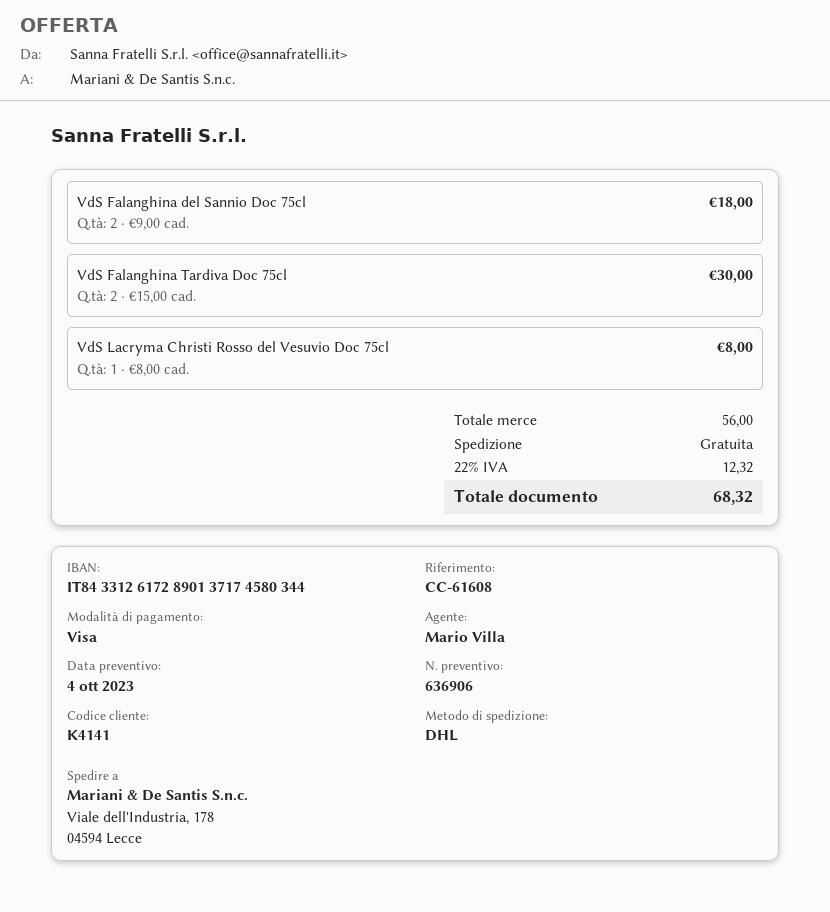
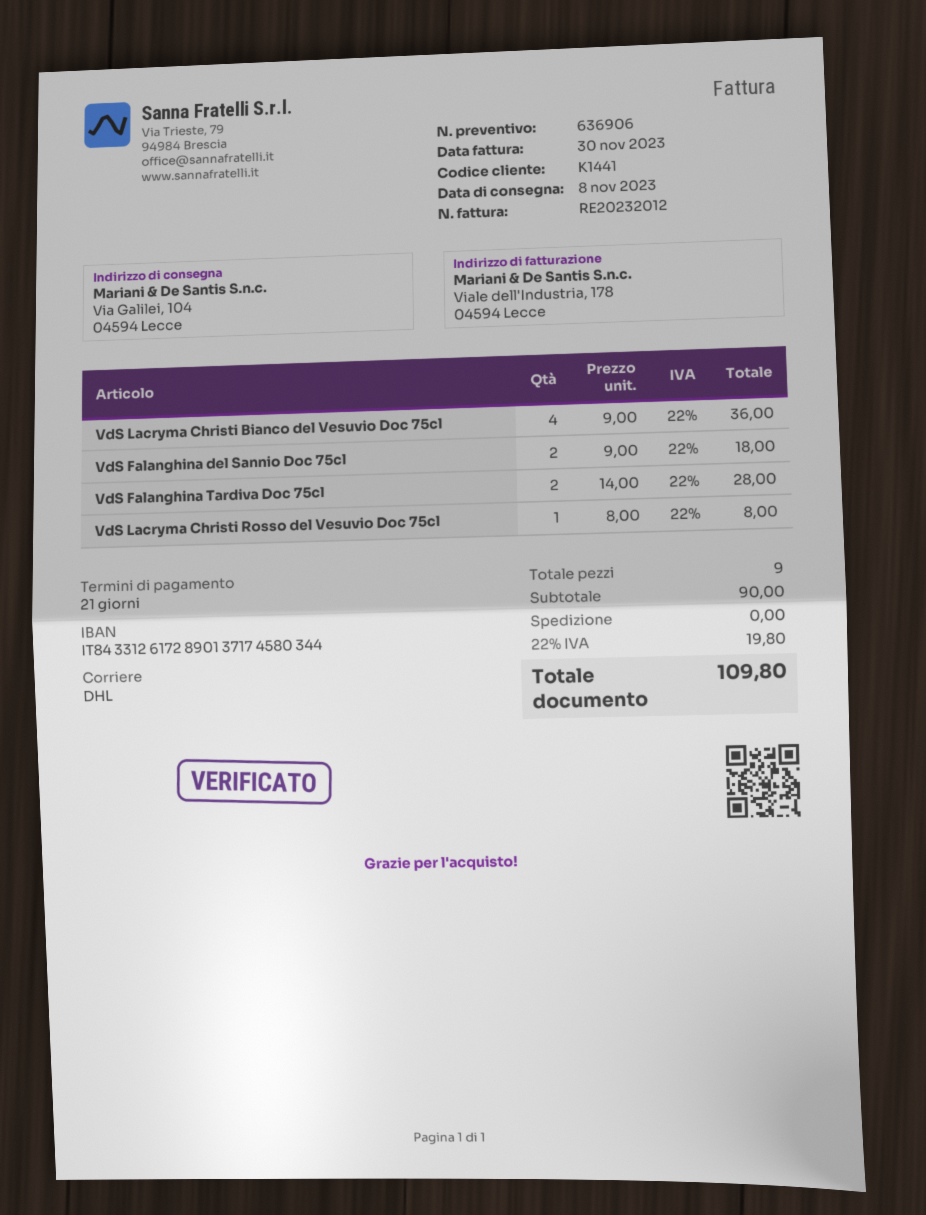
customer number: K4141 -> K1441
ship to: Viale dell'Industria, 178, 04594 Lecce -> Via Galilei, 104, 04594 Lecce
VdS Falanghina Tardiva Doc 75cl: 2 x 15.00 = 30.00 -> 2 x 14.00 = 28.00
VdS Lacryma Christi Bianco del Vesuvio Doc 75cl: none -> 4 x 9.00 = 36.00
subtotal: 56.00 -> 90.00
tax: 22% = 12.32 -> 22% = 19.80
total: 68.32 -> 109.80

